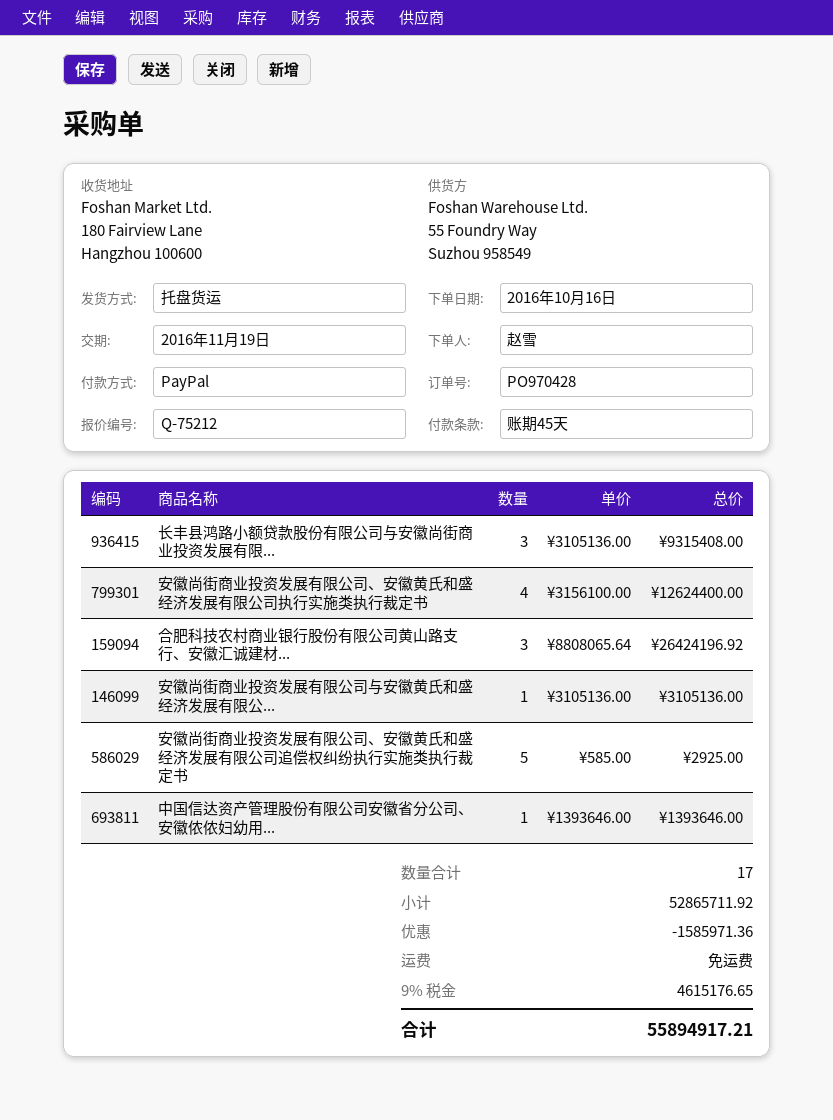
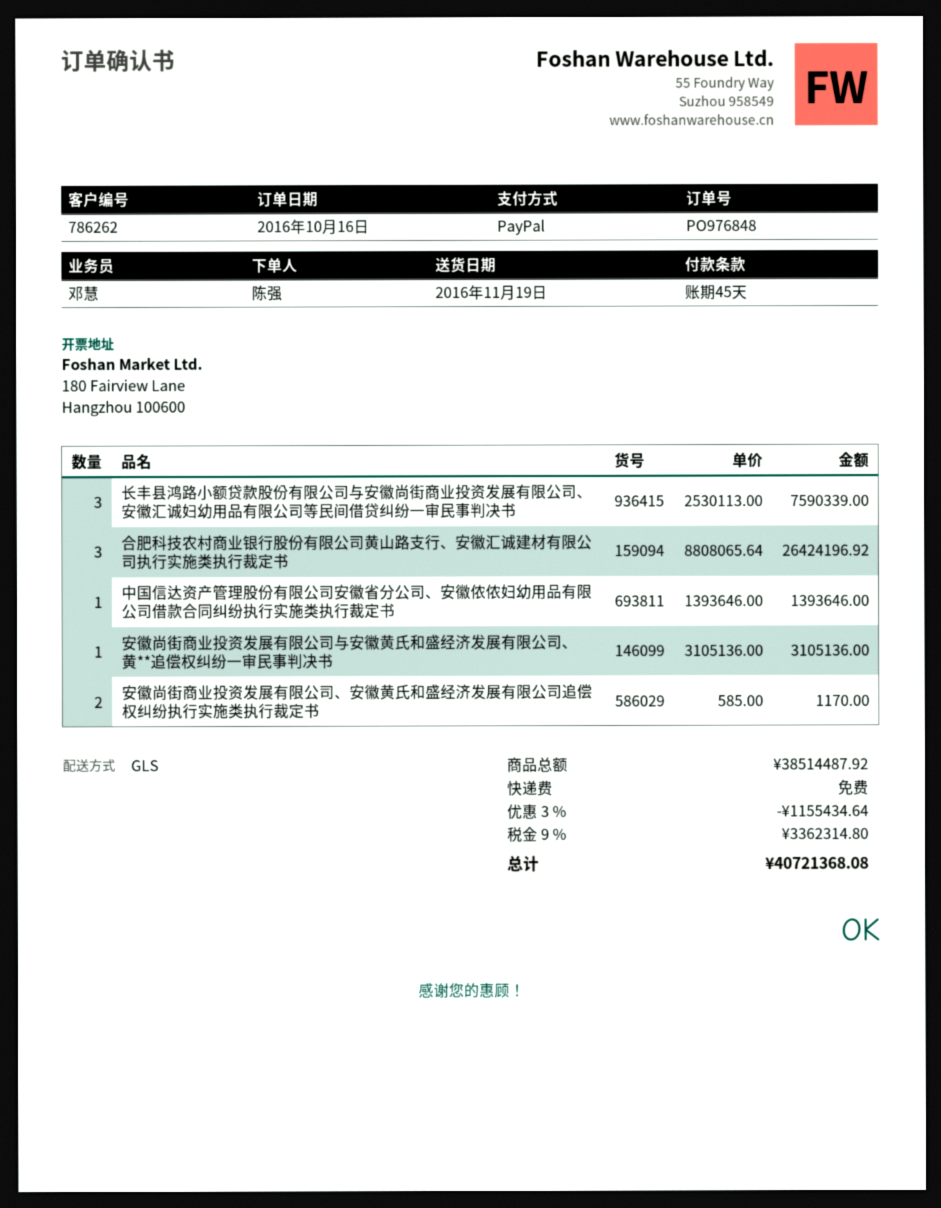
order number: PO970428 -> PO976848
ordered by: 赵雪 -> 陈强
shipping method: pallet freight -> GLS
长丰县鸿路小额贷款股份有限公司与安徽尚街商业投资发展有限...: 3 x 3105136.00 = 9315408.00 -> 3 x 2530113.00 = 7590339.00
安徽尚街商业投资发展有限公司、安徽黄氏和盛经济发展有限公司执行实施类执行裁定书: 4 x 3156100.00 = 12624400.00 -> none
安徽尚街商业投资发展有限公司、安徽黄氏和盛经济发展有限公司追偿权纠纷执行实施类执行裁定书: 5 x 585.00 = 2925.00 -> 2 x 585.00 = 1170.00
subtotal: 52865711.92 -> 38514487.92
discount: 1585971.36 -> 1155434.64
tax: 9% = 4615176.65 -> 9% = 3362314.80
total: 55894917.21 -> 40721368.08

